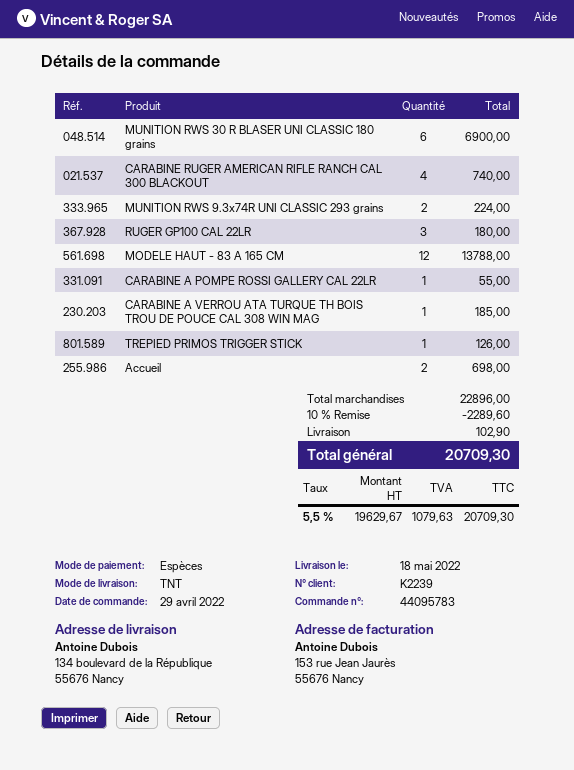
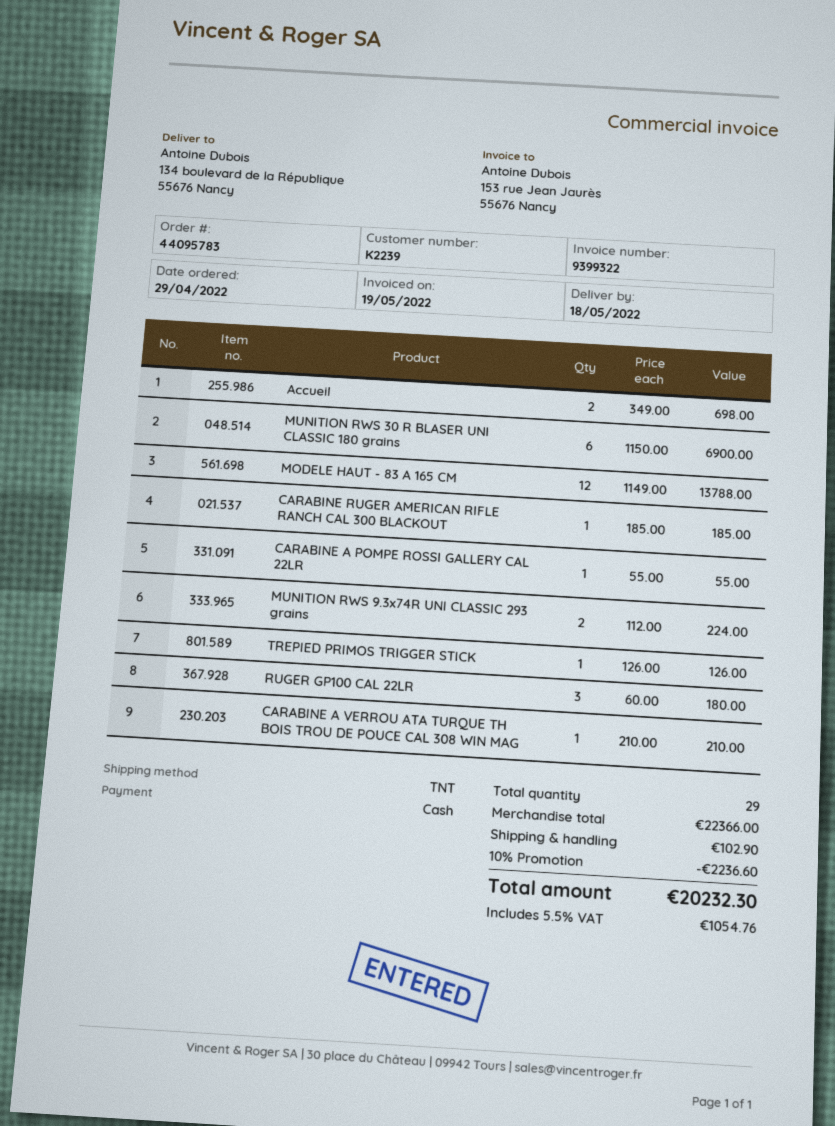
CARABINE RUGER AMERICAN RIFLE RANCH CAL 300 BLACKOUT: 4 for 740.00 -> 1 for 185.00
CARABINE A VERROU ATA TURQUE TH BOIS TROU DE POUCE CAL 308 WIN MAG: 1 for 185.00 -> 1 for 210.00
subtotal: 22896.00 -> 22366.00
discount: 10% = 2289.60 -> 10% = 2236.60
tax: 5.5% = 1079.63 -> 5.5% = 1054.76
total: 20709.30 -> 20232.30

